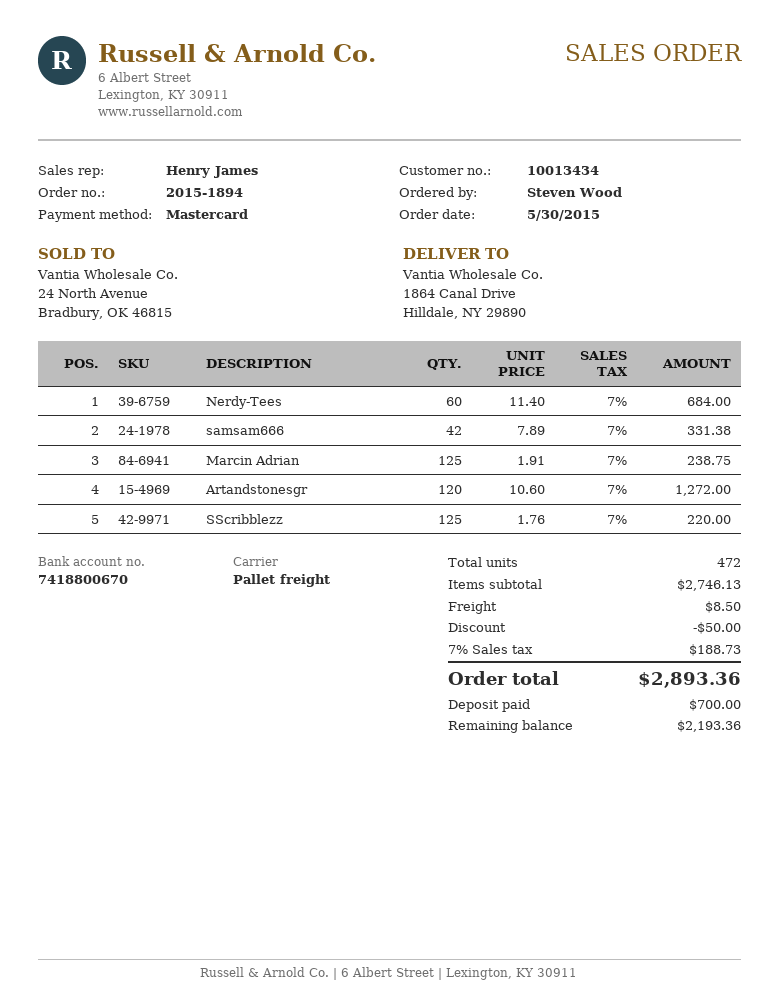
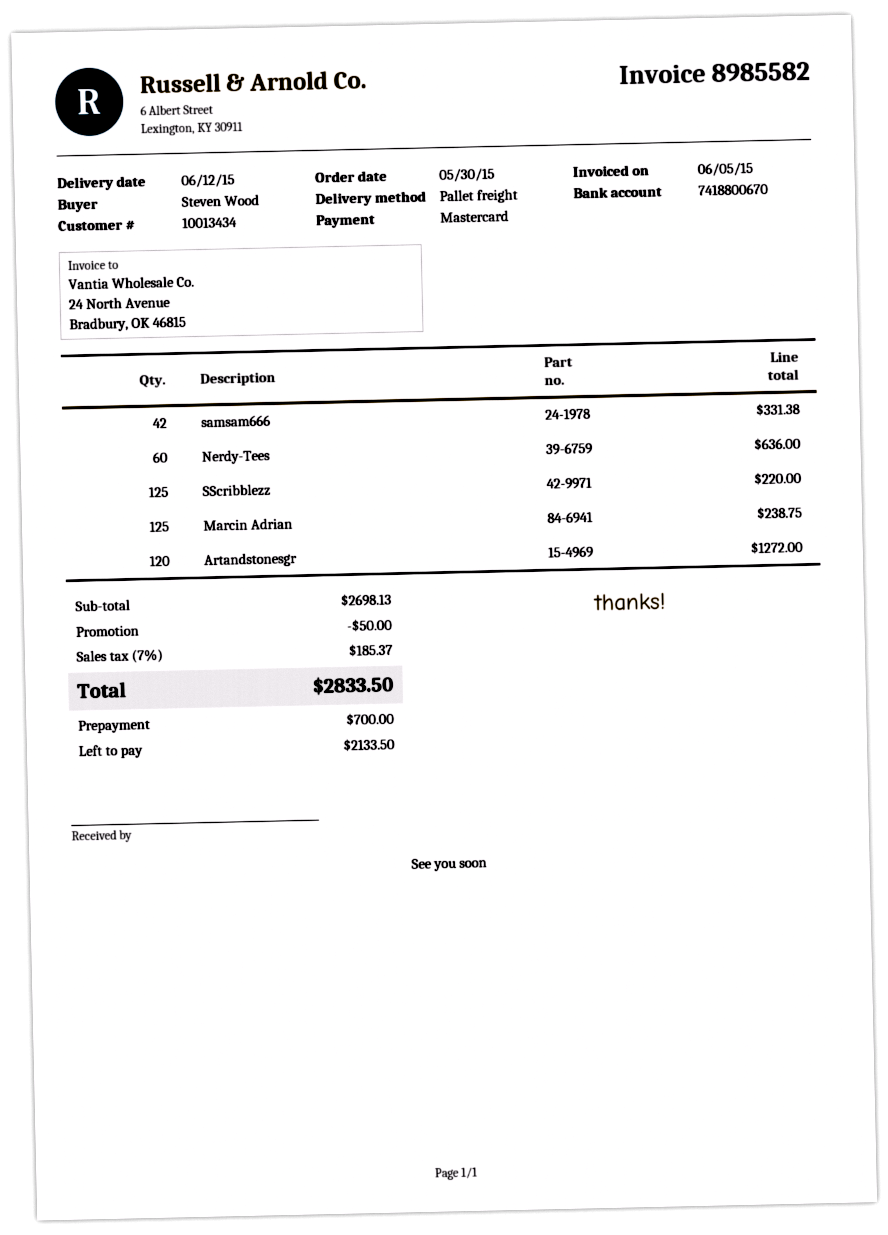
Nerdy-Tees: 60 for 684.00 -> 60 for 636.00
subtotal: 2746.13 -> 2698.13
shipping: 8.50 -> none
tax: 7% = 188.73 -> 7% = 185.37
total: 2893.36 -> 2833.50
balance: 2193.36 -> 2133.50

